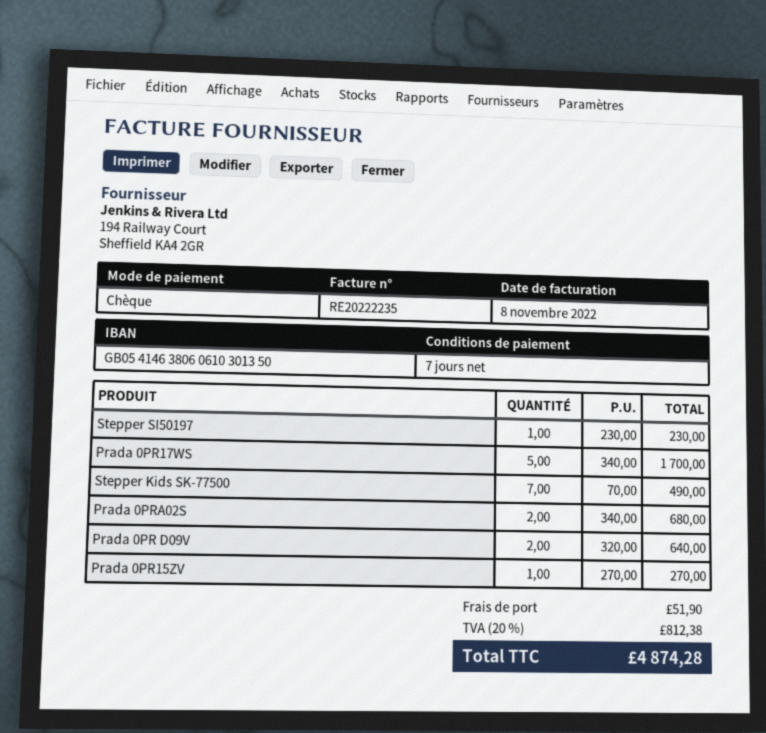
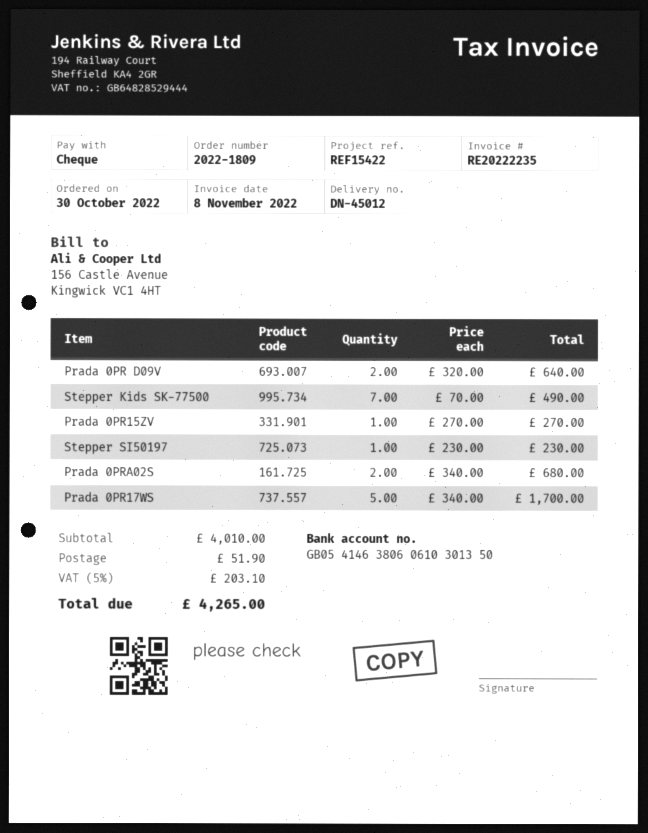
tax: 20% = 812.38 -> 5% = 203.10
total: 4874.28 -> 4265.00

